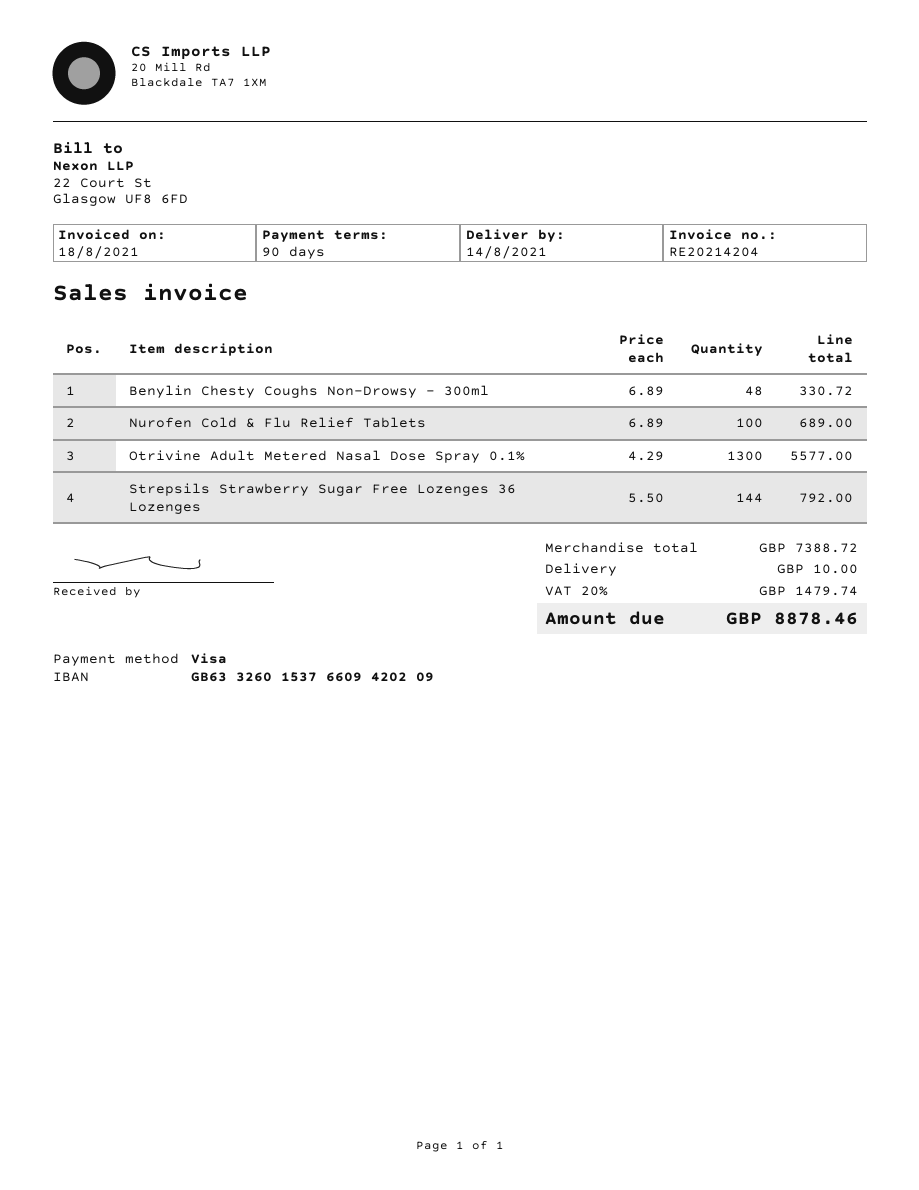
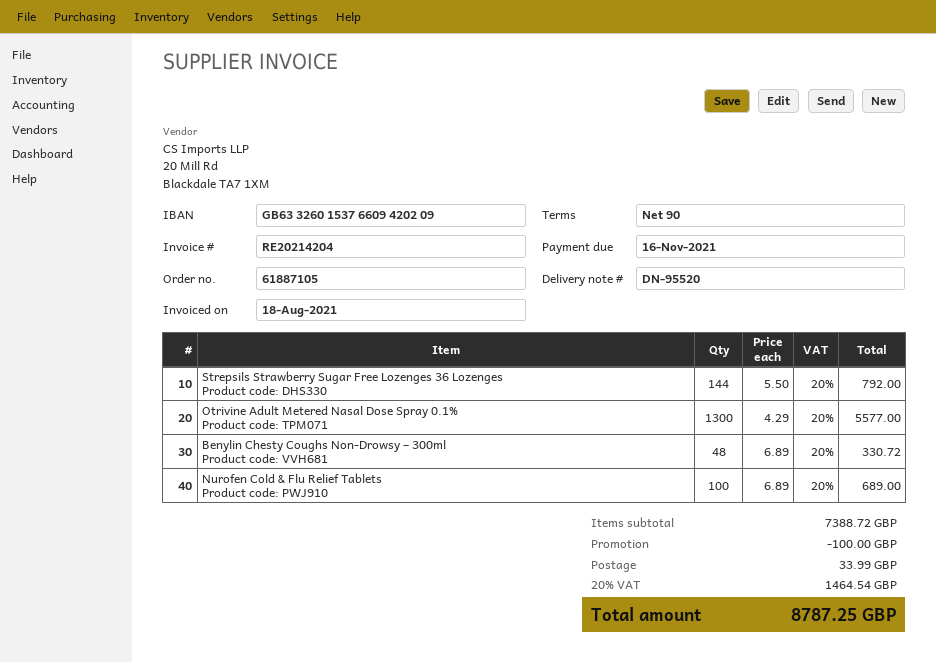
discount: none -> 100.00
shipping: 10.00 -> 33.99
tax: 20% = 1479.74 -> 20% = 1464.54
total: 8878.46 -> 8787.25

